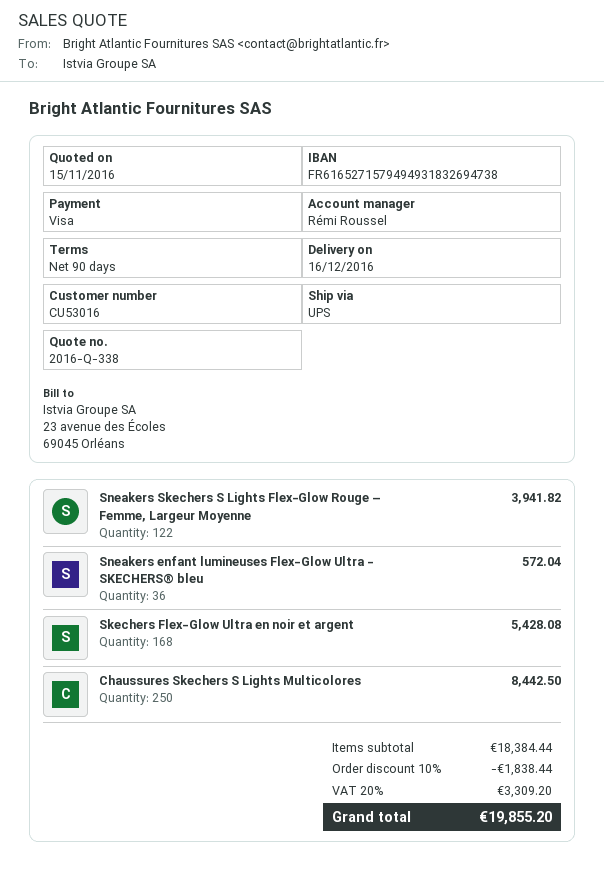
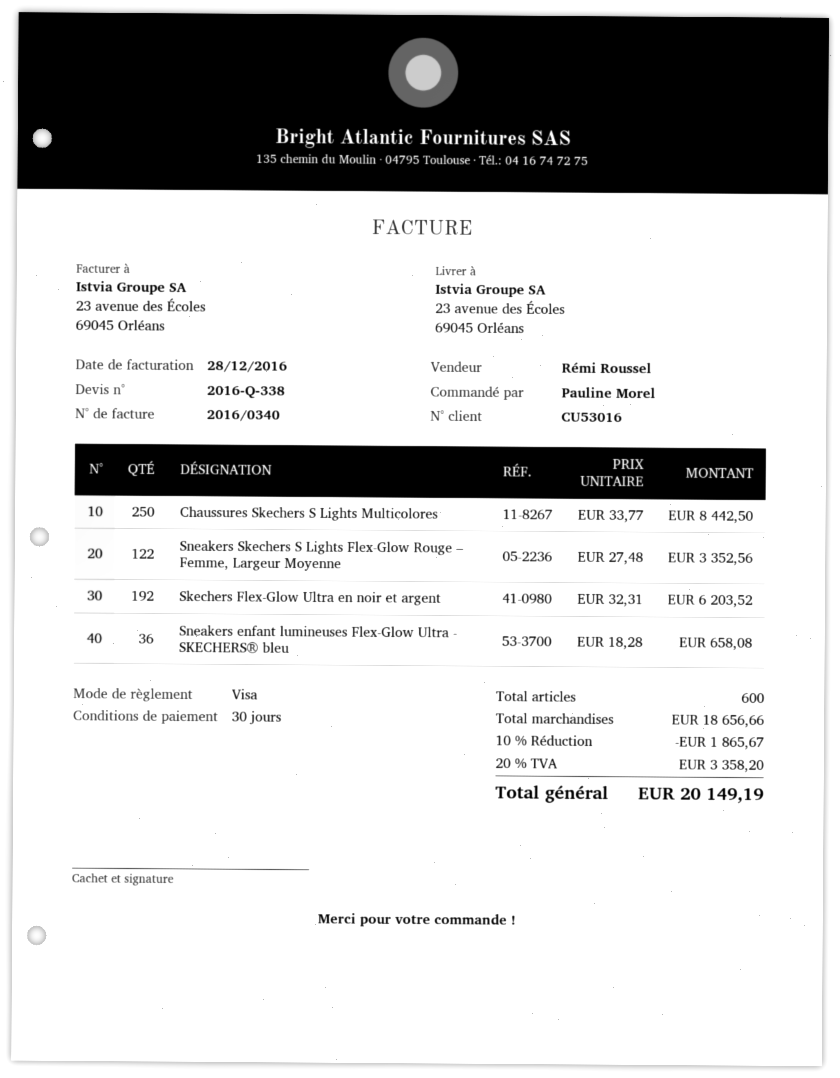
payment terms: 90 days -> 30 days
Sneakers Skechers S Lights Flex‑Glow Rouge – Femme, Largeur Moyenne: 122 for 3941.82 -> 122 for 3352.56
Sneakers enfant lumineuses Flex-Glow Ultra - SKECHERS® bleu: 36 for 572.04 -> 36 for 658.08
Skechers Flex-Glow Ultra en noir et argent: 168 for 5428.08 -> 192 for 6203.52
subtotal: 18384.44 -> 18656.66
discount: 10% = 1838.44 -> 10% = 1865.67
tax: 20% = 3309.20 -> 20% = 3358.20
total: 19855.20 -> 20149.19

